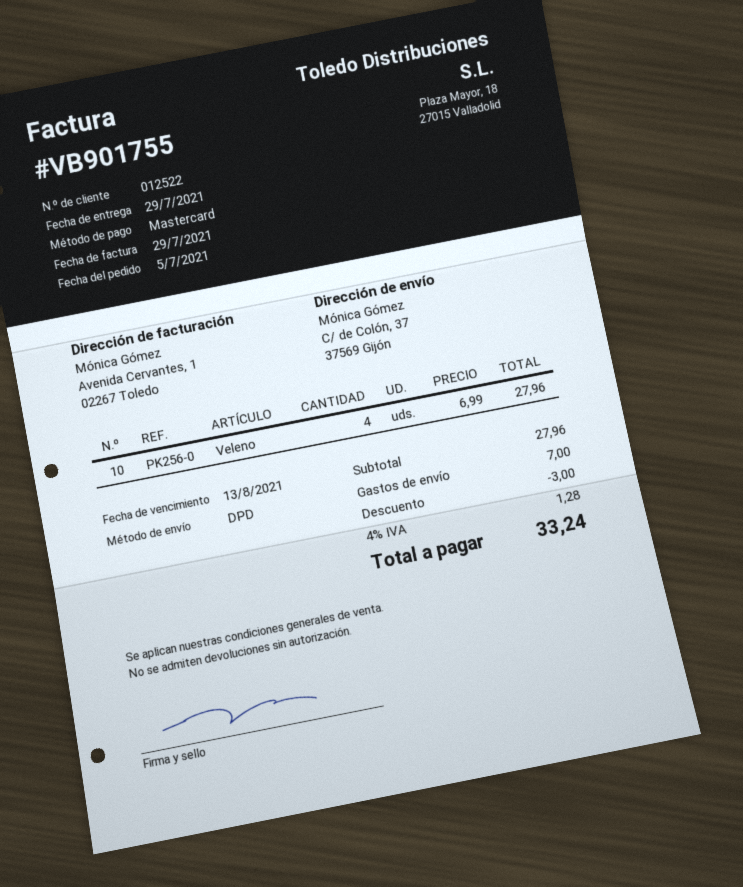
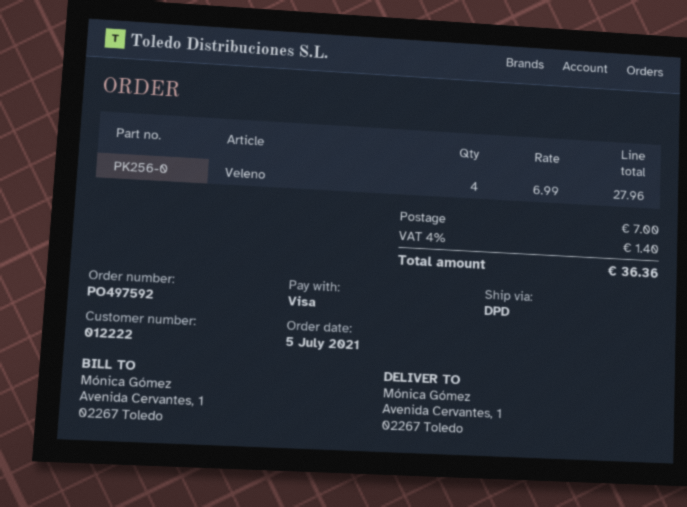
customer number: 012522 -> 012222
payment method: Mastercard -> Visa
ship to: C/ de Colón, 37, 37569 Gijón -> Avenida Cervantes, 1, 02267 Toledo
discount: 3.00 -> none
tax: 4% = 1.28 -> 4% = 1.40
total: 33.24 -> 36.36

